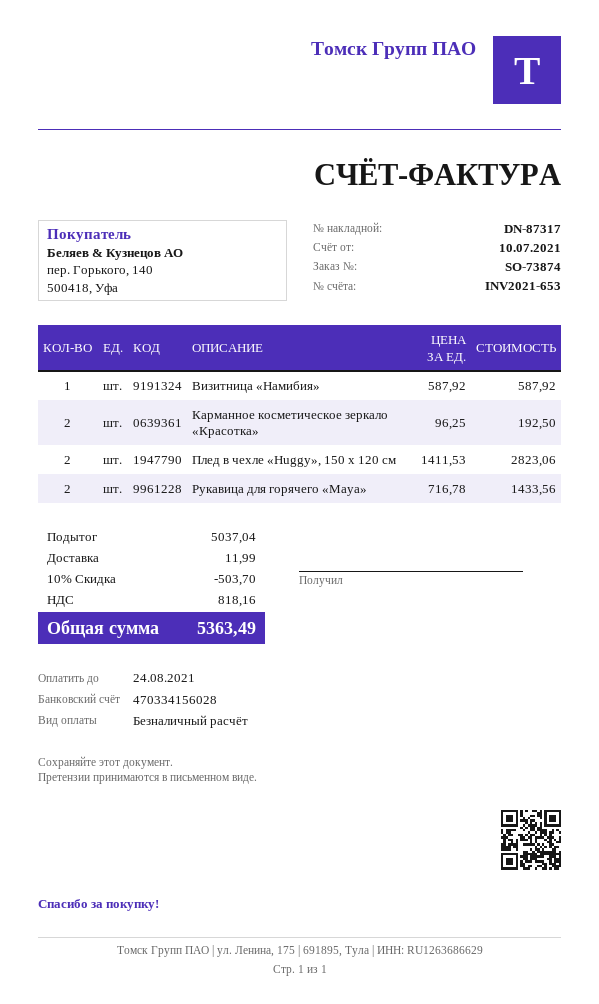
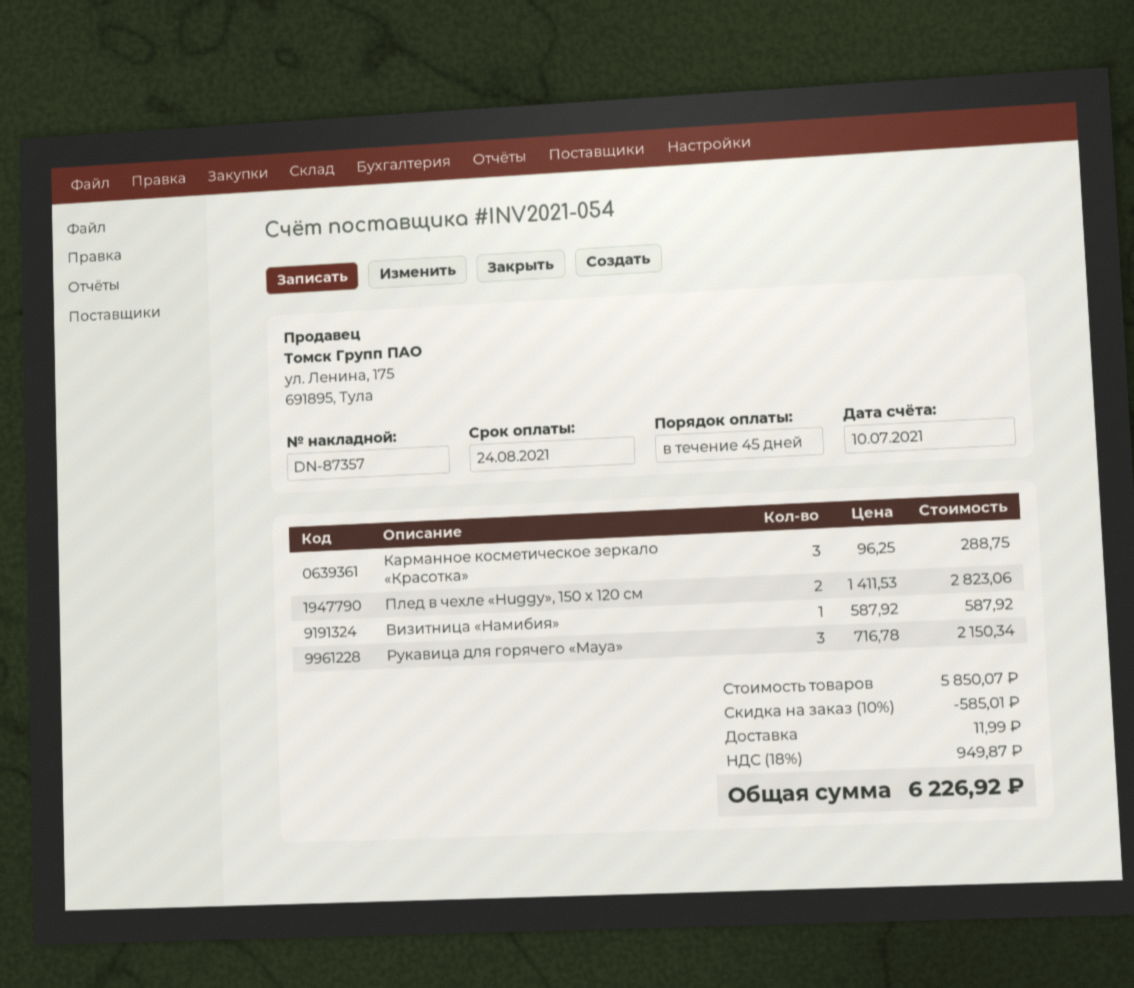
delivery note number: DN-87317 -> DN-87357
invoice number: INV2021-653 -> INV2021-054
Карманное косметическое зеркало «Красотка»: 2 x 96.25 = 192.50 -> 3 x 96.25 = 288.75
Рукавица для горячего «Maya»: 2 x 716.78 = 1433.56 -> 3 x 716.78 = 2150.34
subtotal: 5037.04 -> 5850.07
discount: 10% = 503.70 -> 10% = 585.01
tax: 818.16 -> 949.87
total: 5363.49 -> 6226.92

